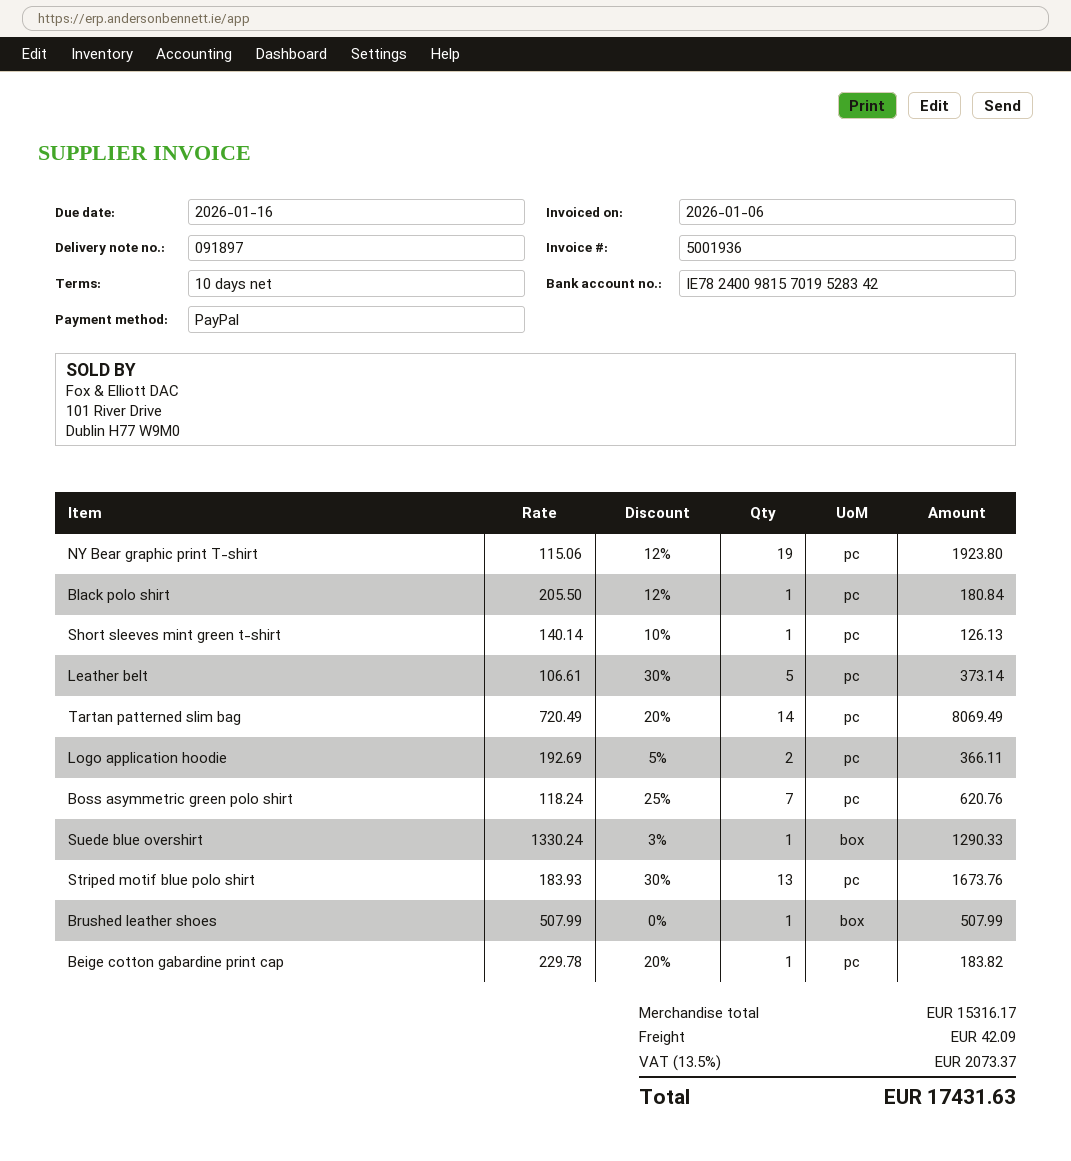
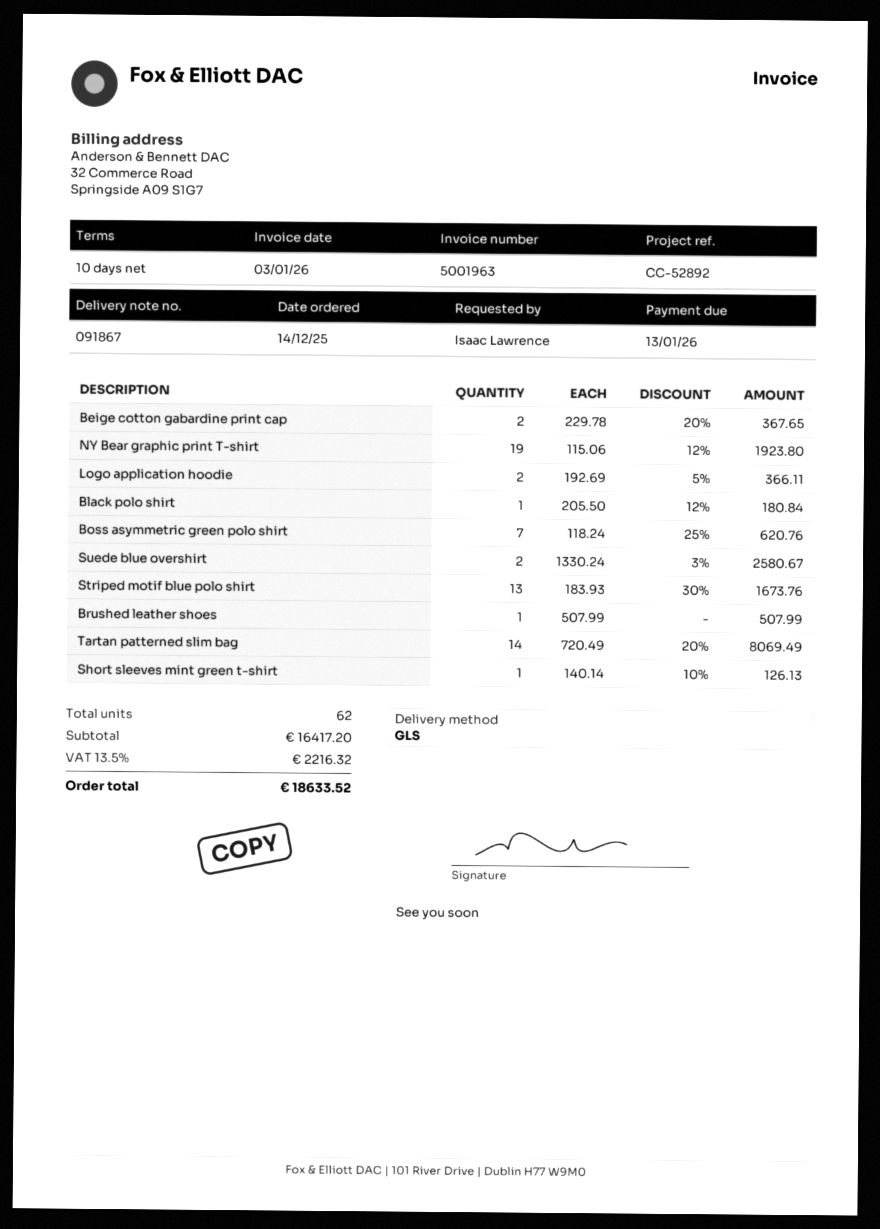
delivery note number: 091897 -> 091867
invoice number: 5001936 -> 5001963
invoice date: 2026-01-06 -> 2026-01-03
due date: 2026-01-16 -> 2026-01-13
Leather belt: 5 x 106.61 - 30% = 373.14 -> none
Suede blue overshirt: 1 x 1330.24 - 3% = 1290.33 -> 2 x 1330.24 - 3% = 2580.67
Beige cotton gabardine print cap: 1 x 229.78 - 20% = 183.82 -> 2 x 229.78 - 20% = 367.65
subtotal: 15316.17 -> 16417.20
shipping: 42.09 -> none
tax: 13.5% = 2073.37 -> 13.5% = 2216.32
total: 17431.63 -> 18633.52

